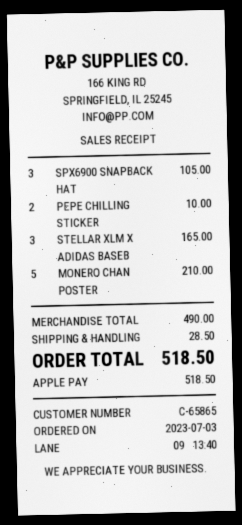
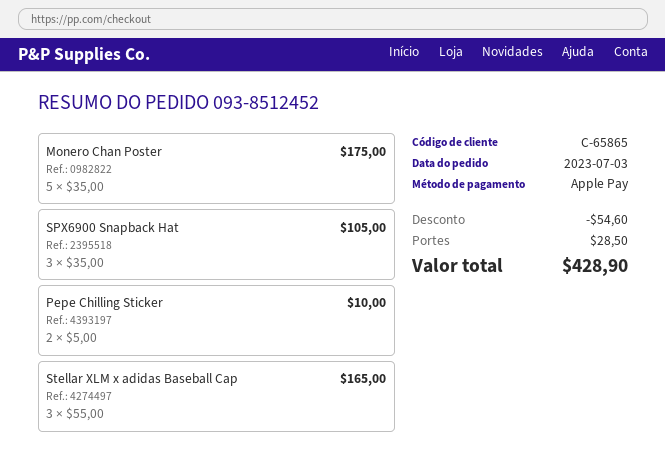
MONERO CHAN POSTER: 5 for 210.00 -> 5 for 175.00
discount: none -> 54.60
total: 518.50 -> 428.90

